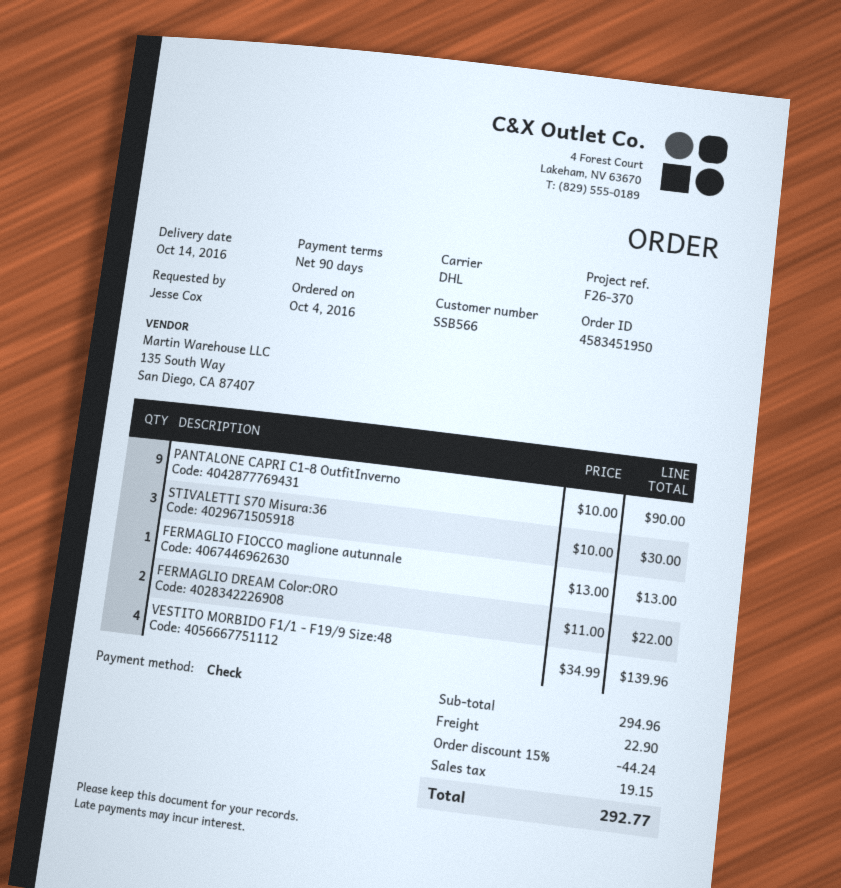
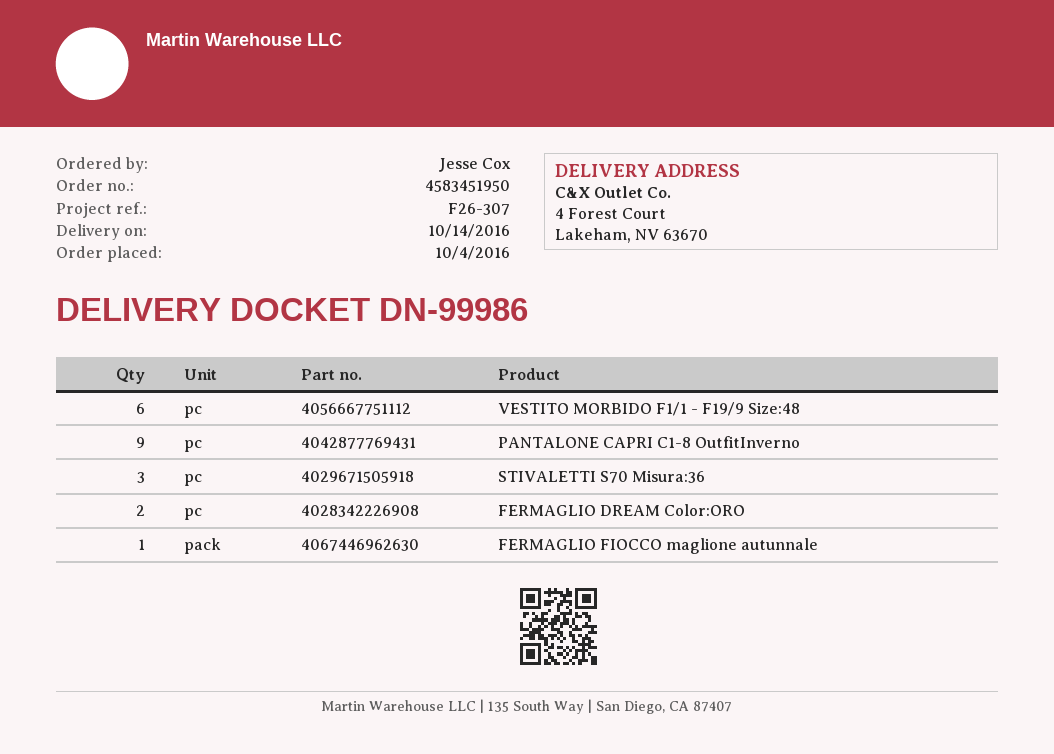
reference: F26-370 -> F26-307
VESTITO MORBIDO F1/1 - F19/9 Size:48: 4 -> 6

